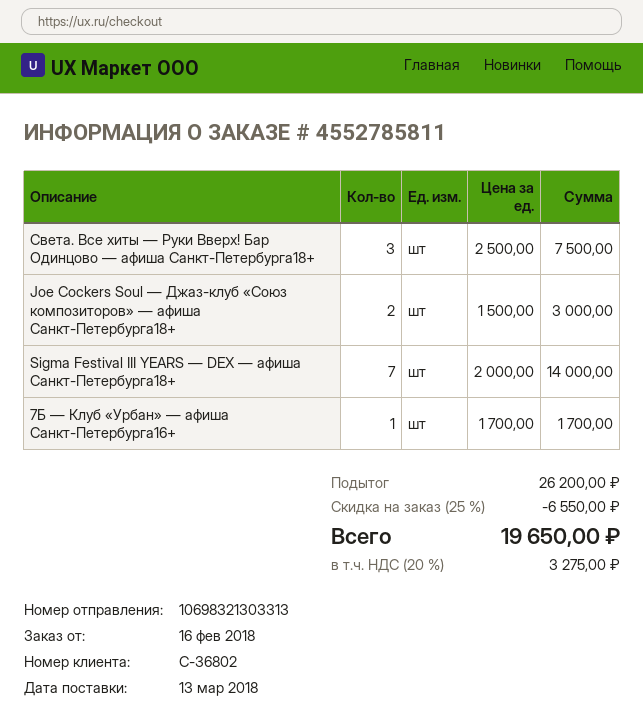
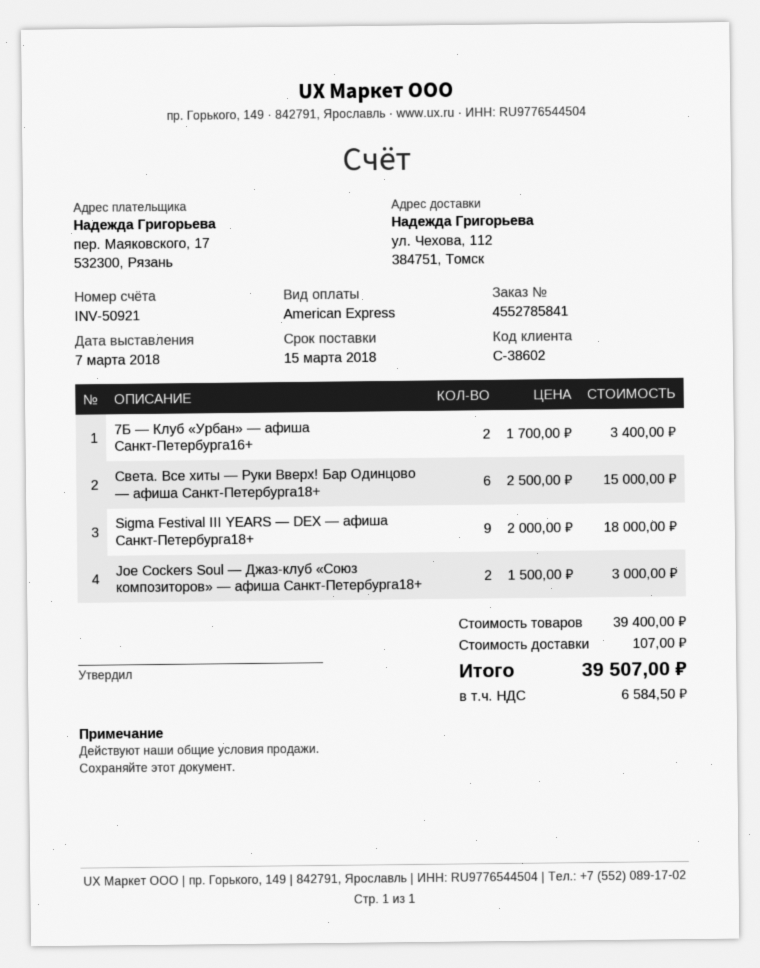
order number: 4552785811 -> 4552785841
delivery date: 2018-03-13 -> 2018-03-15
customer number: C-36802 -> C-38602
Света. Все хиты — Руки Вверх! Бар Одинцово — афиша Санкт-Петербурга18+: 3 x 2500.00 = 7500.00 -> 6 x 2500.00 = 15000.00
Sigma Festival III YEARS — DEX — афиша Санкт-Петербурга18+: 7 x 2000.00 = 14000.00 -> 9 x 2000.00 = 18000.00
7Б — Клуб «Урбан» — афиша Санкт-Петербурга16+: 1 x 1700.00 = 1700.00 -> 2 x 1700.00 = 3400.00
subtotal: 26200.00 -> 39400.00
discount: 25% = 6550.00 -> none
shipping: none -> 107.00
tax: 3275.00 -> 6584.50
total: 19650.00 -> 39507.00

